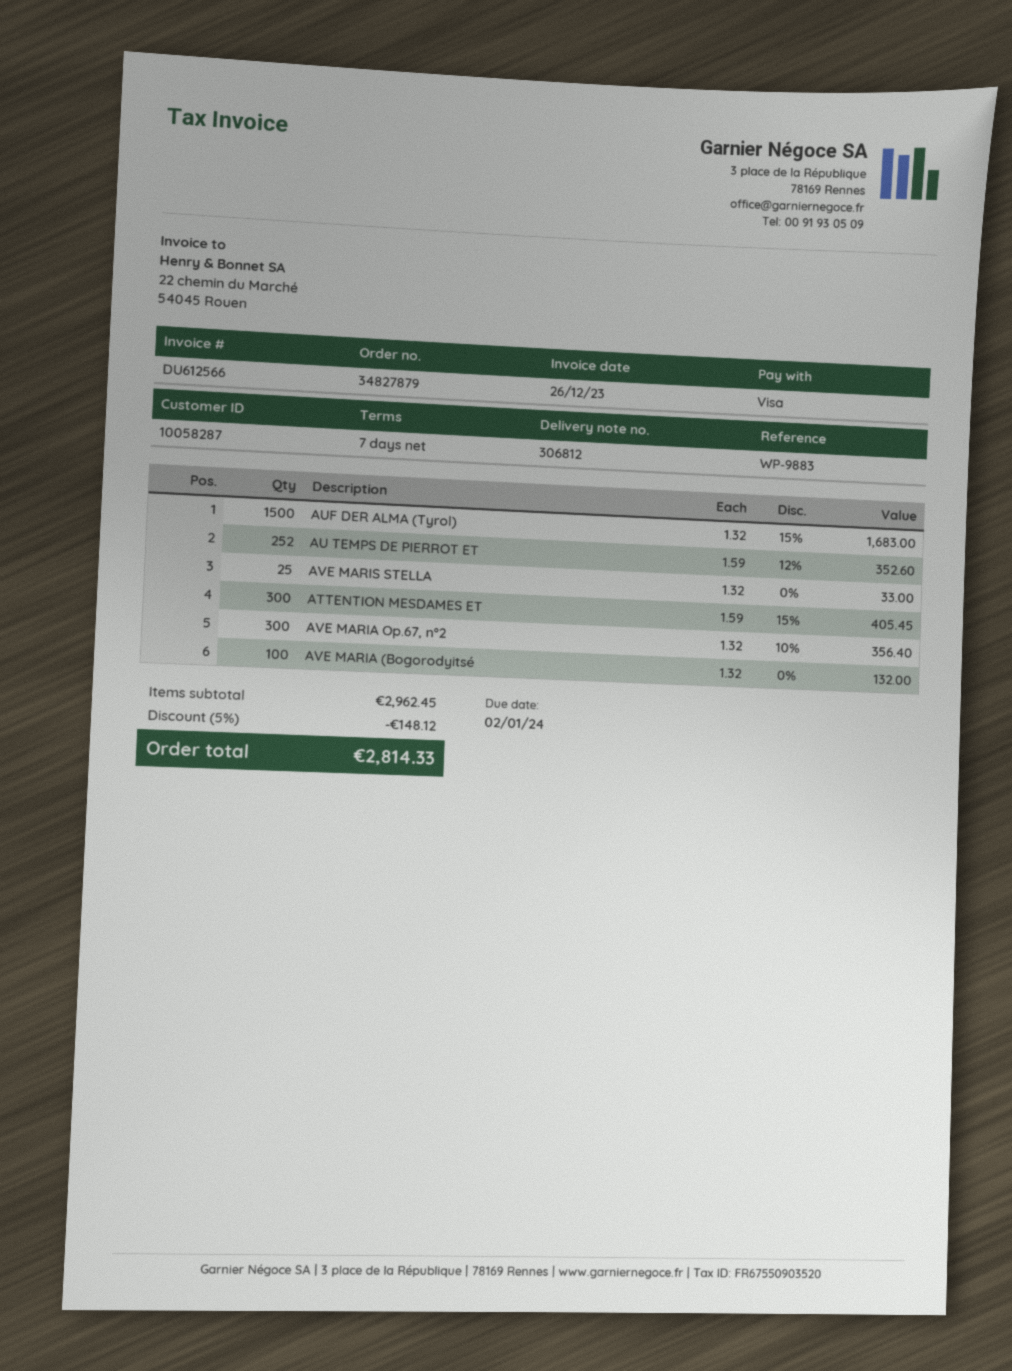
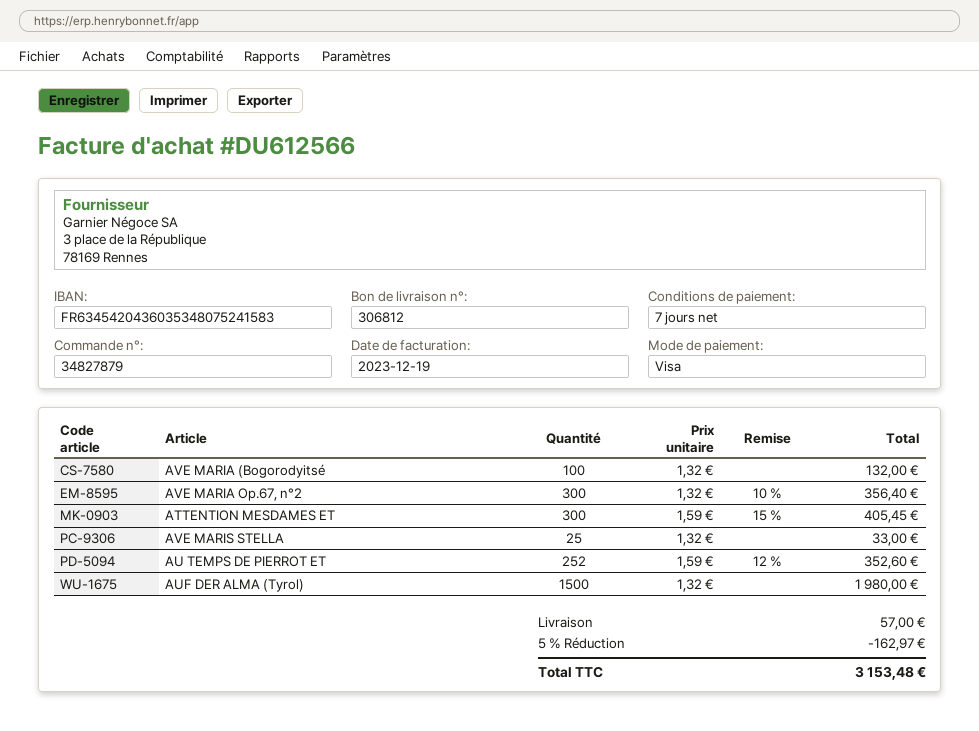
invoice date: 2023-12-26 -> 2023-12-19
AUF DER ALMA (Tyrol): 1500 x 1.32 - 15% = 1683.00 -> 1500 x 1.32 = 1980.00
discount: 5% = 148.12 -> 5% = 162.97
shipping: none -> 57.00
total: 2814.33 -> 3153.48

